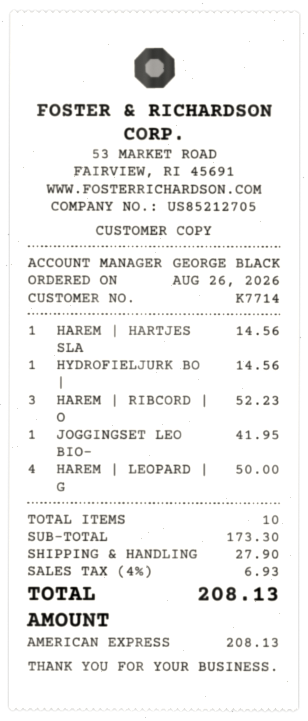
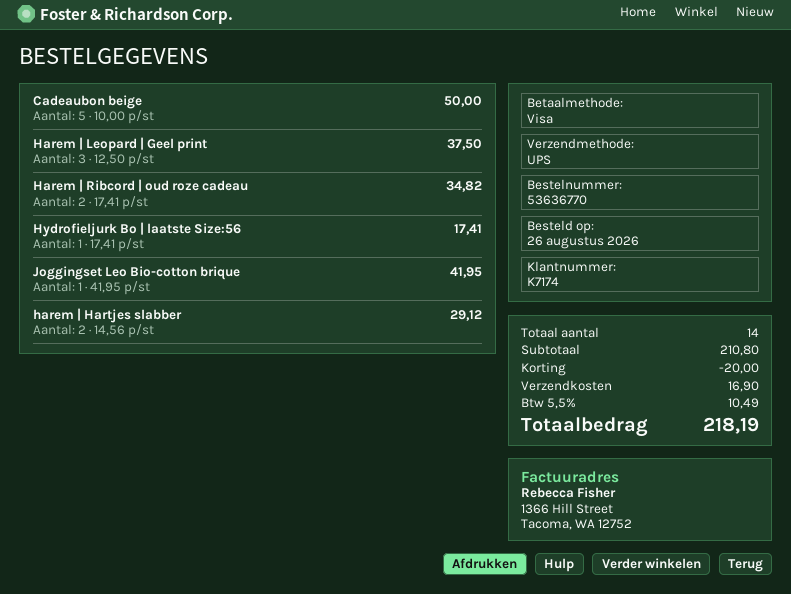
customer number: K7714 -> K7174
payment method: American Express -> Visa
HAREM | HARTJES SLA: 1 for 14.56 -> 2 for 29.12
HYDROFIELJURK BO |: 1 for 14.56 -> 1 for 17.41
HAREM | RIBCORD | O: 3 for 52.23 -> 2 for 34.82
HAREM | LEOPARD | G: 4 for 50.00 -> 3 for 37.50
Cadeaubon beige: none -> 5 for 50.00
total quantity: 10 -> 14
subtotal: 173.30 -> 210.80
discount: none -> 20.00
shipping: 27.90 -> 16.90
tax: 4% = 6.93 -> 5.5% = 10.49
total: 208.13 -> 218.19

